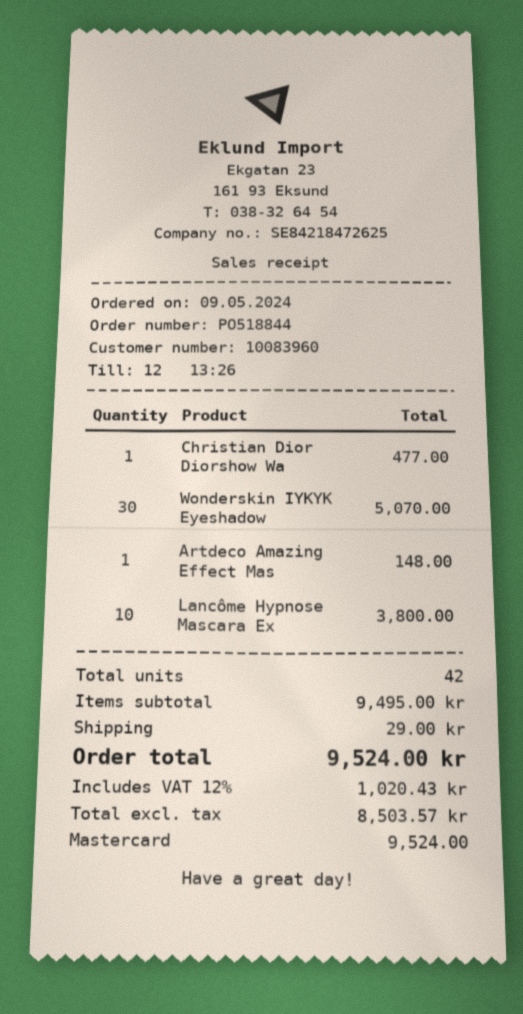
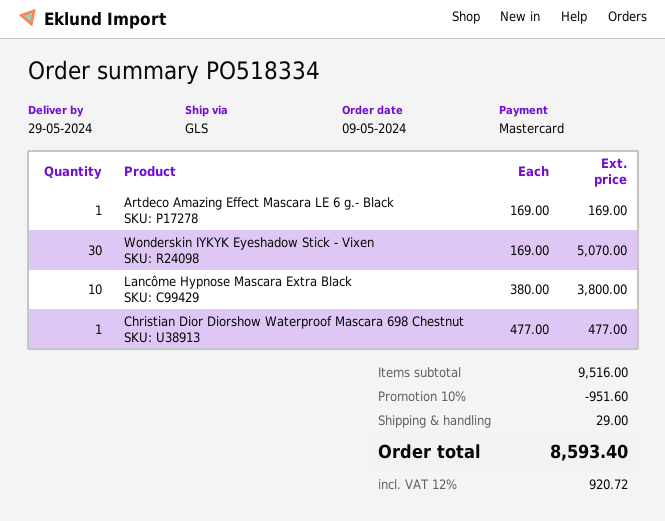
order number: PO518844 -> PO518334
Artdeco Amazing Effect Mas: 1 for 148.00 -> 1 for 169.00
subtotal: 9495.00 -> 9516.00
discount: none -> 10% = 951.60
tax: 12% = 1020.43 -> 12% = 920.72
total: 9524.00 -> 8593.40

